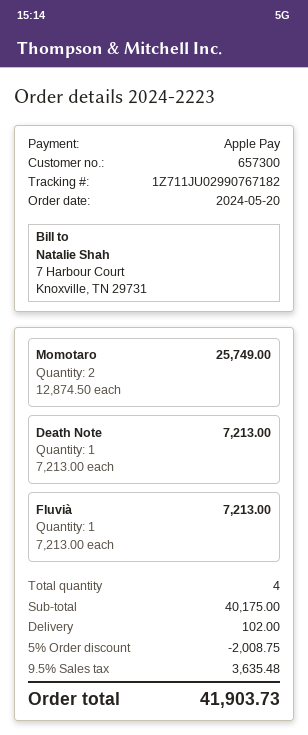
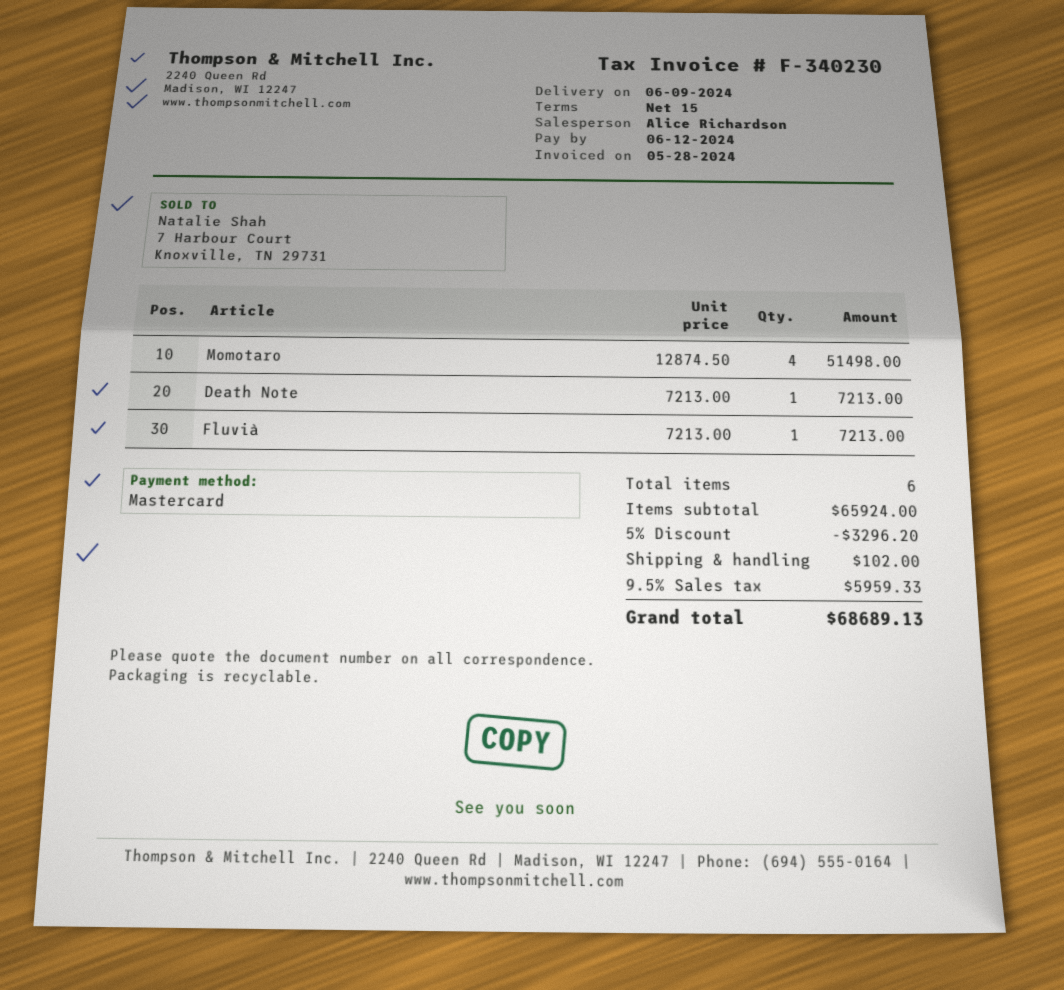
payment method: Apple Pay -> Mastercard
Momotaro: 2 x 12874.50 = 25749.00 -> 4 x 12874.50 = 51498.00
total quantity: 4 -> 6
subtotal: 40175.00 -> 65924.00
discount: 5% = 2008.75 -> 5% = 3296.20
tax: 9.5% = 3635.48 -> 9.5% = 5959.33
total: 41903.73 -> 68689.13

